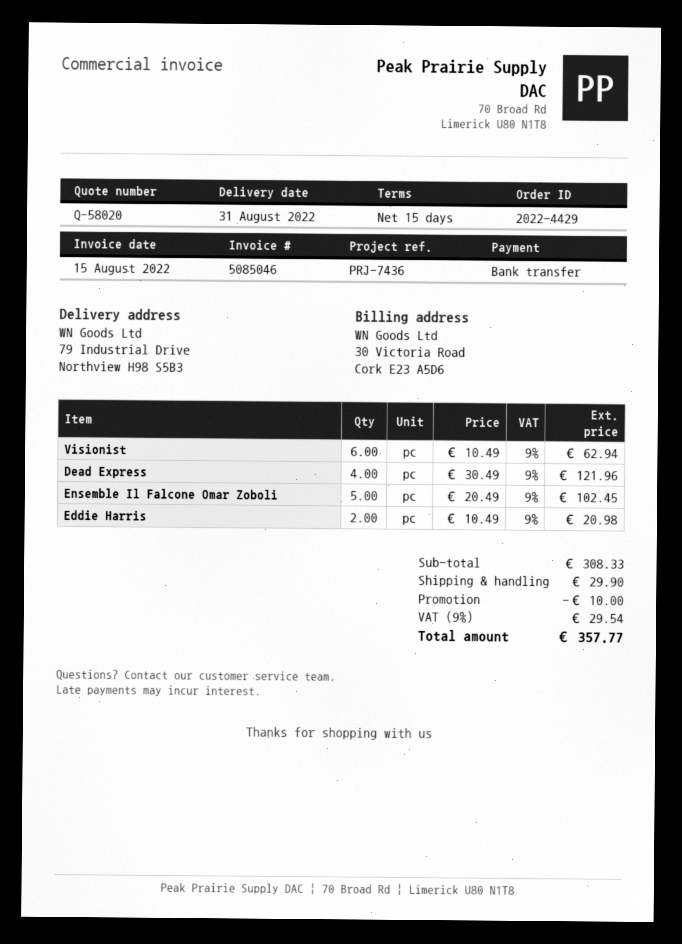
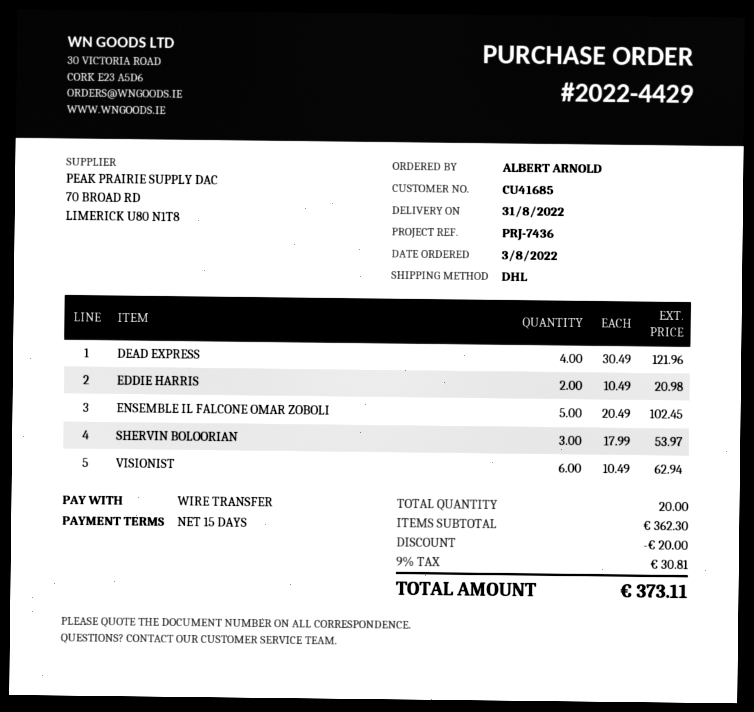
SHERVIN BOLOORIAN: none -> 3 x 17.99 = 53.97
subtotal: 308.33 -> 362.30
discount: 10.00 -> 20.00
shipping: 29.90 -> none
tax: 9% = 29.54 -> 9% = 30.81
total: 357.77 -> 373.11

